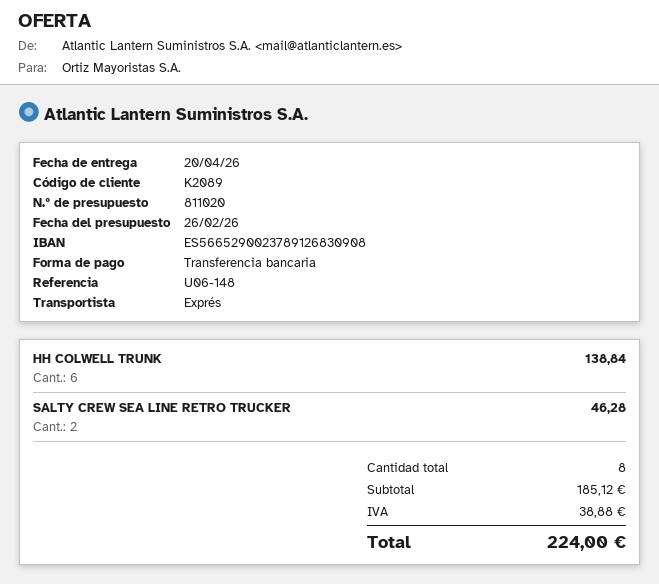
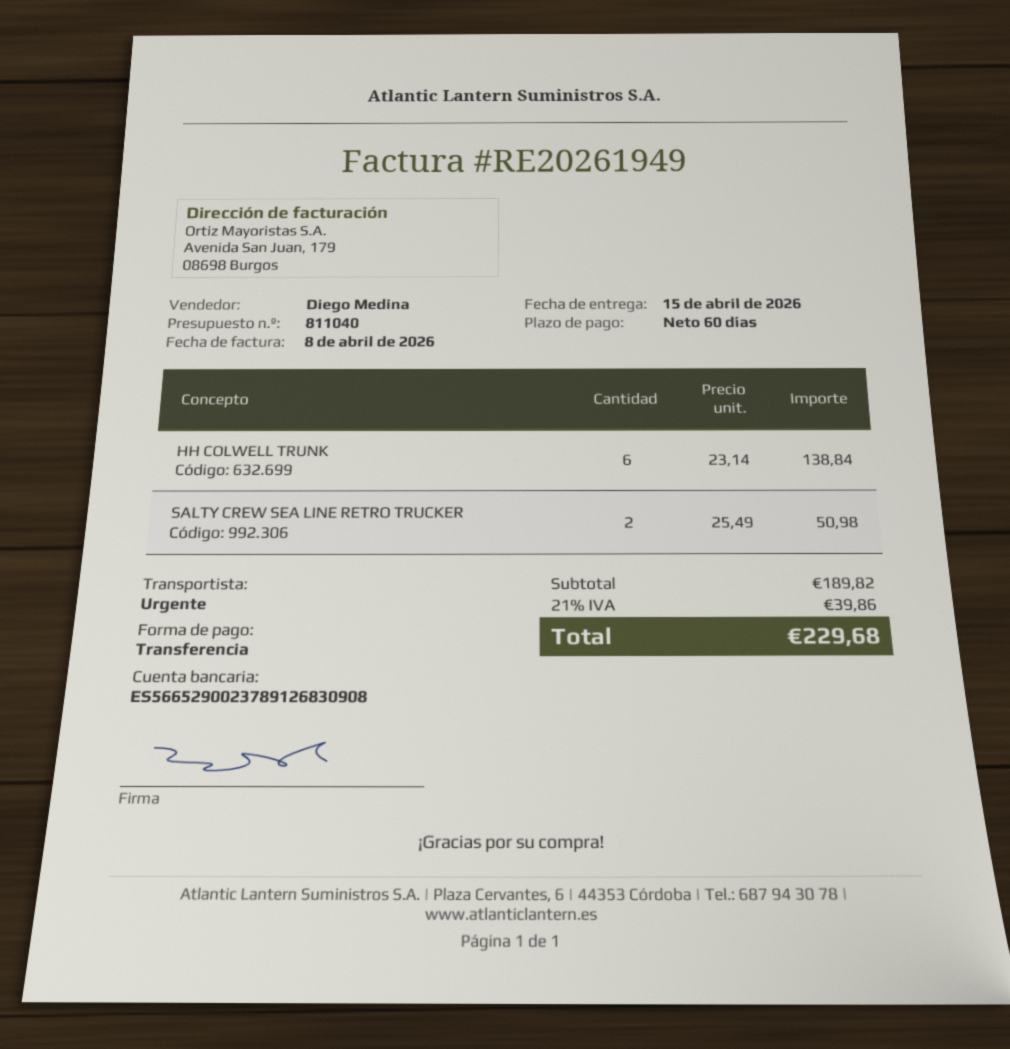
quote number: 811020 -> 811040
delivery date: 2026-04-20 -> 2026-04-15
SALTY CREW SEA LINE RETRO TRUCKER: 2 for 46.28 -> 2 for 50.98
subtotal: 185.12 -> 189.82
tax: 38.88 -> 39.86
total: 224.00 -> 229.68

